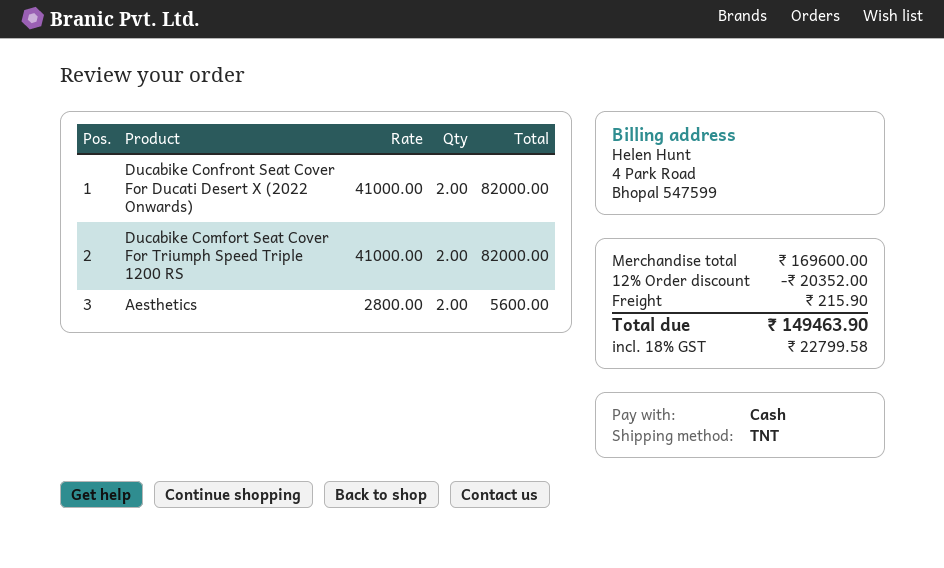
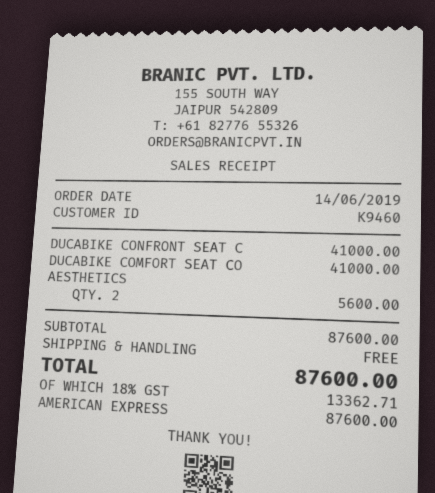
payment method: cash -> American Express
Ducabike Confront Seat Cover For Ducati Desert X (2022 Onwards): 2 for 82000.00 -> 1 for 41000.00
Ducabike Comfort Seat Cover For Triumph Speed Triple 1200 RS: 2 for 82000.00 -> 1 for 41000.00
subtotal: 169600.00 -> 87600.00
discount: 12% = 20352.00 -> none
shipping: 215.90 -> 0.00
tax: 18% = 22799.58 -> 18% = 13362.71
total: 149463.90 -> 87600.00

